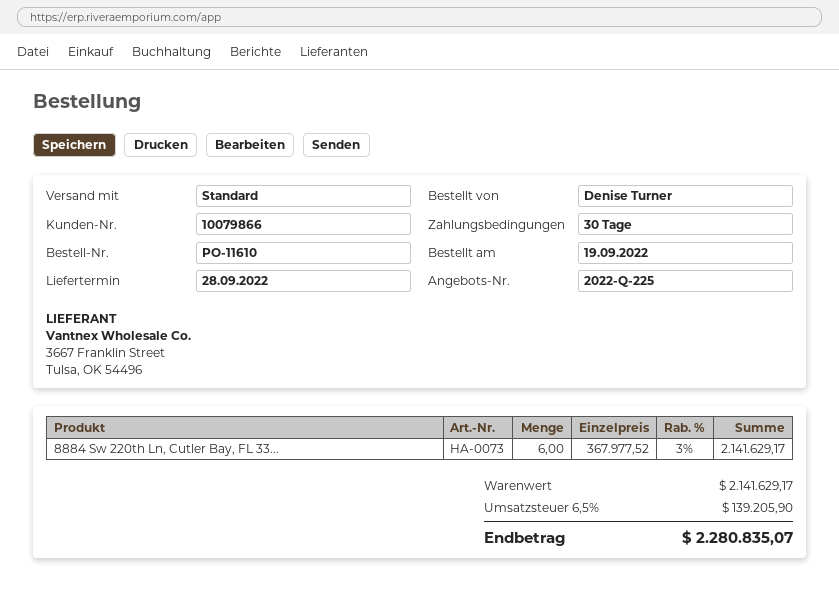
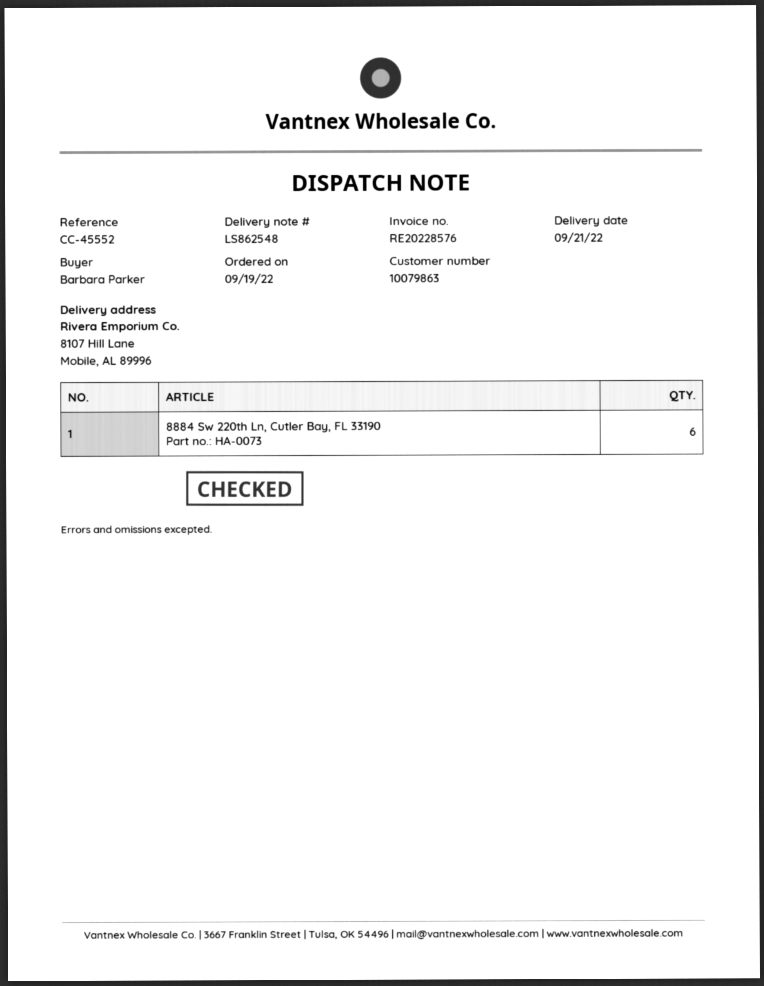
delivery date: 2022-09-28 -> 2022-09-21
customer number: 10079866 -> 10079863
ordered by: Denise Turner -> Barbara Parker

